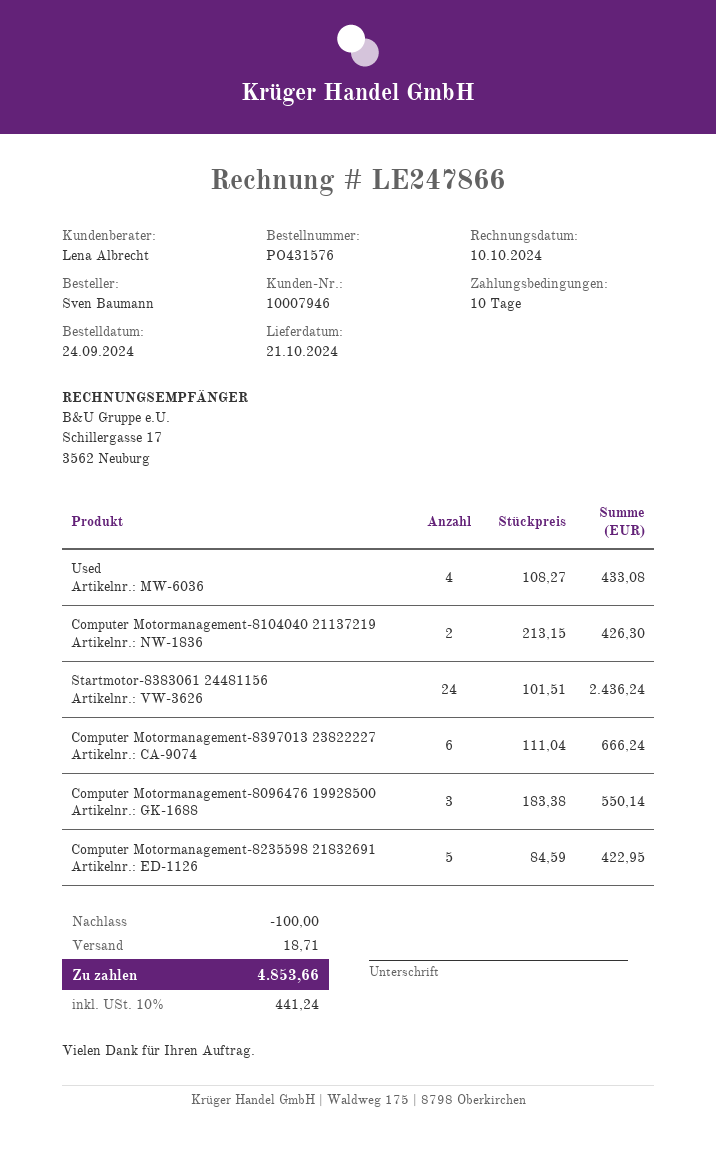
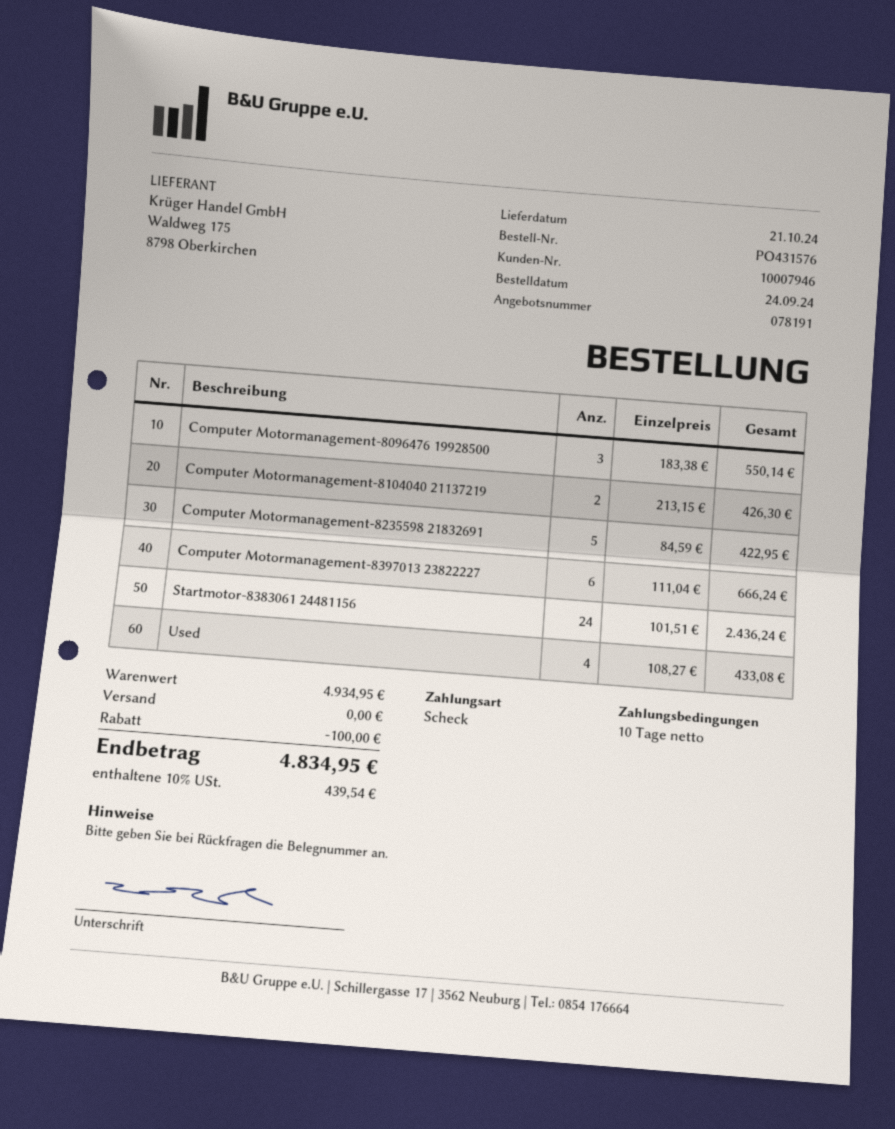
shipping: 18.71 -> 0.00
tax: 10% = 441.24 -> 10% = 439.54
total: 4853.66 -> 4834.95

